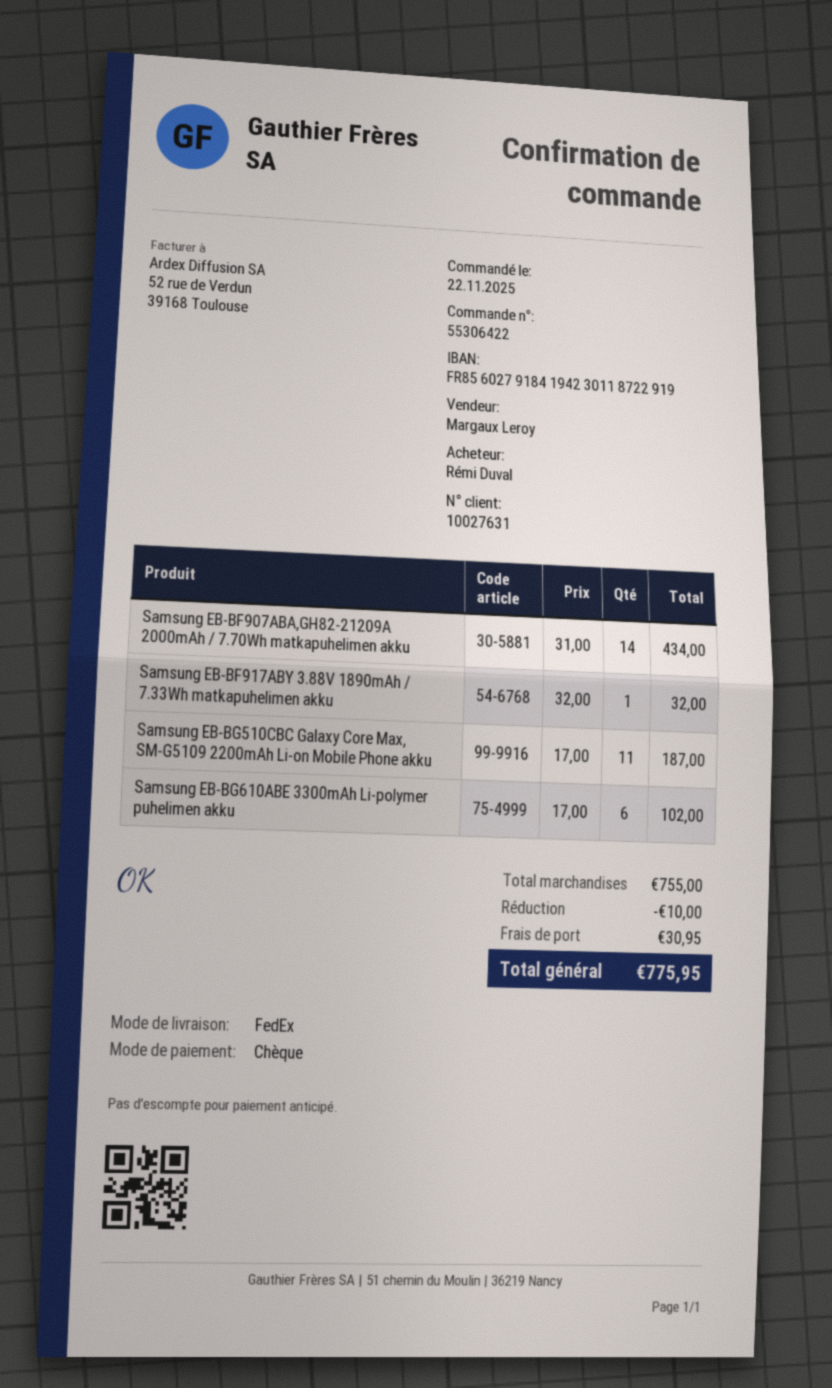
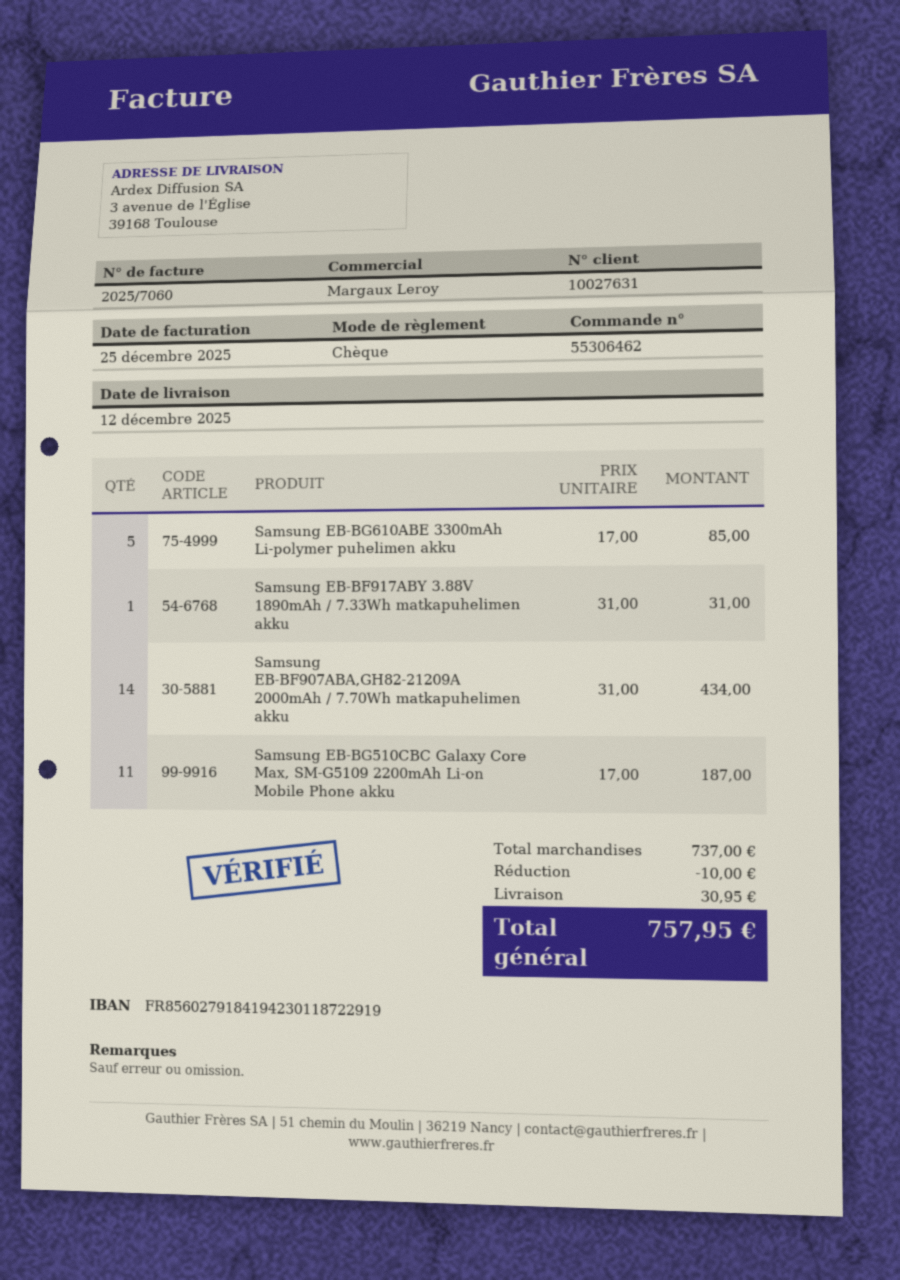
order number: 55306422 -> 55306462
Samsung EB-BF917ABY 3.88V 1890mAh / 7.33Wh matkapuhelimen akku: 1 x 32.00 = 32.00 -> 1 x 31.00 = 31.00
Samsung EB-BG610ABE 3300mAh Li-polymer puhelimen akku: 6 x 17.00 = 102.00 -> 5 x 17.00 = 85.00
subtotal: 755.00 -> 737.00
total: 775.95 -> 757.95

